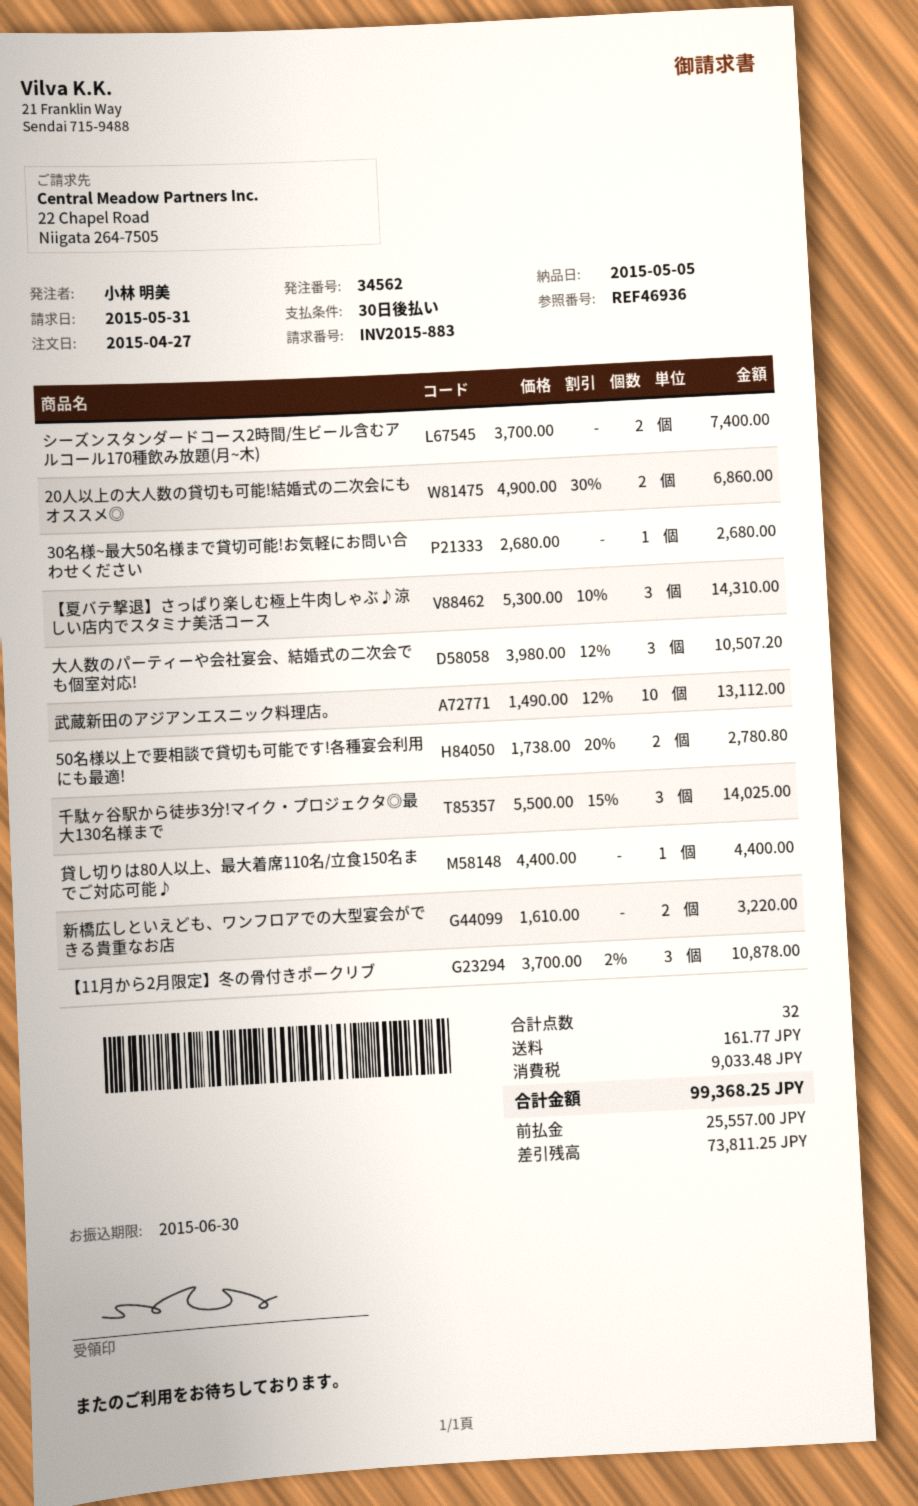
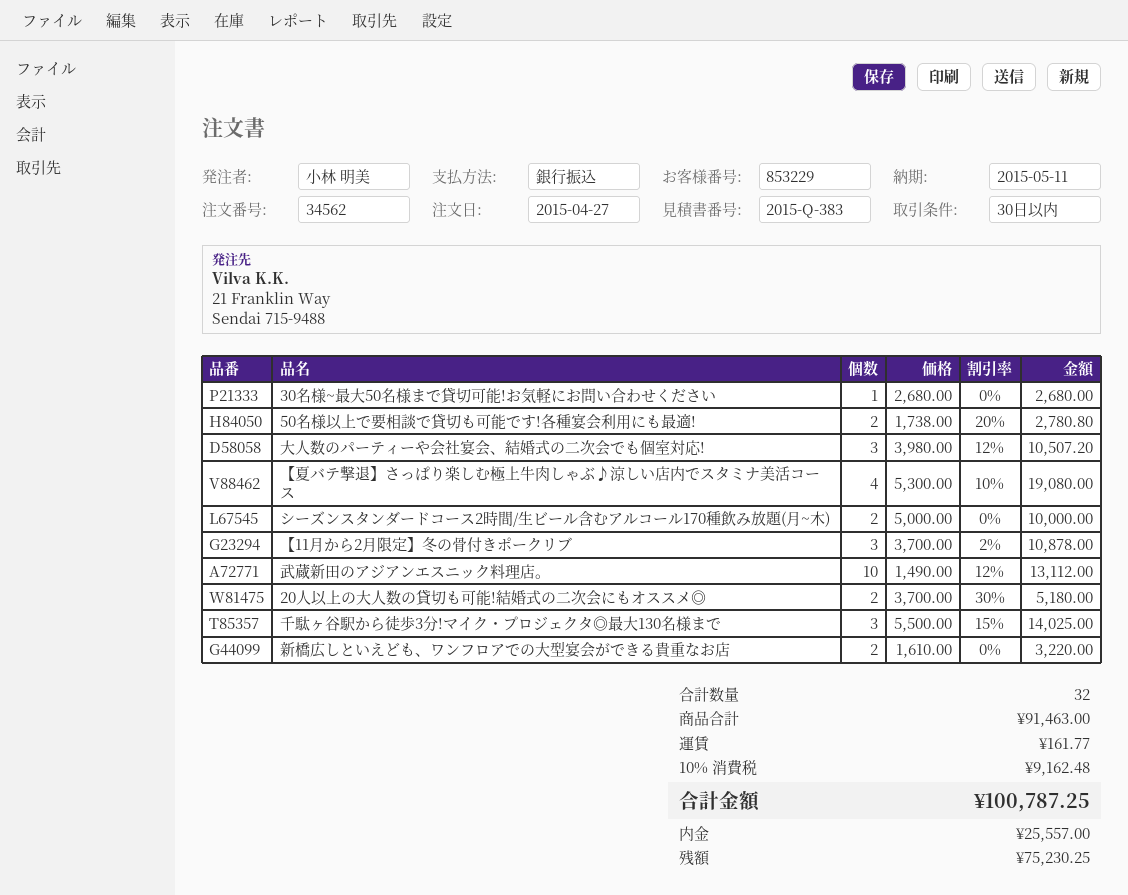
delivery date: 2015-05-05 -> 2015-05-11
シーズンスタンダードコース2時間/生ビール含むアルコール170種飲み放題(月~木): 2 x 3700.00 = 7400.00 -> 2 x 5000.00 = 10000.00
20人以上の大人数の貸切も可能!結婚式の二次会にもオススメ◎: 2 x 4900.00 - 30% = 6860.00 -> 2 x 3700.00 - 30% = 5180.00
【夏バテ撃退】さっぱり楽しむ極上牛肉しゃぶ♪涼しい店内でスタミナ美活コース: 3 x 5300.00 - 10% = 14310.00 -> 4 x 5300.00 - 10% = 19080.00
貸し切りは80人以上、最大着席110名/立食150名までご対応可能♪: 1 x 4400.00 = 4400.00 -> none
tax: 9033.48 -> 9162.48
total: 99368.25 -> 100787.25
balance: 73811.25 -> 75230.25

